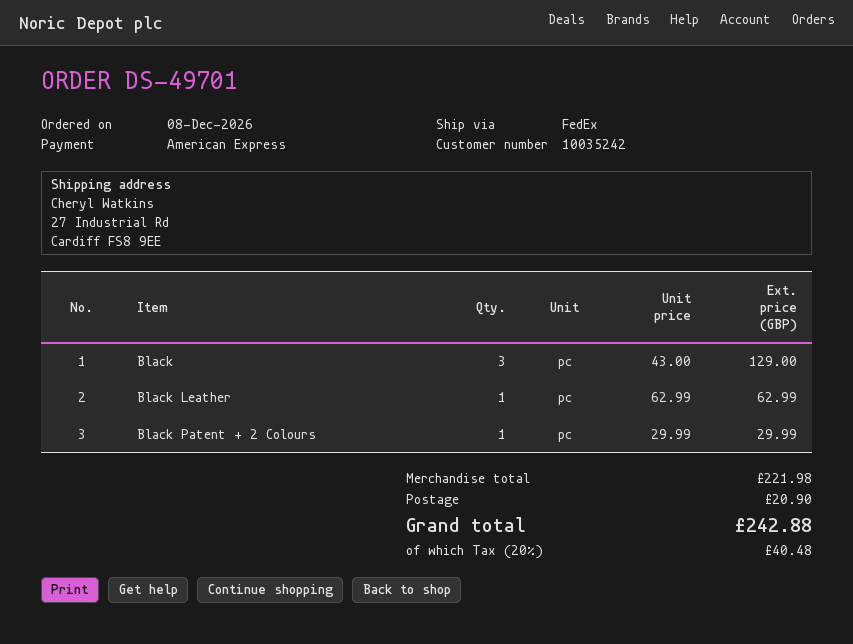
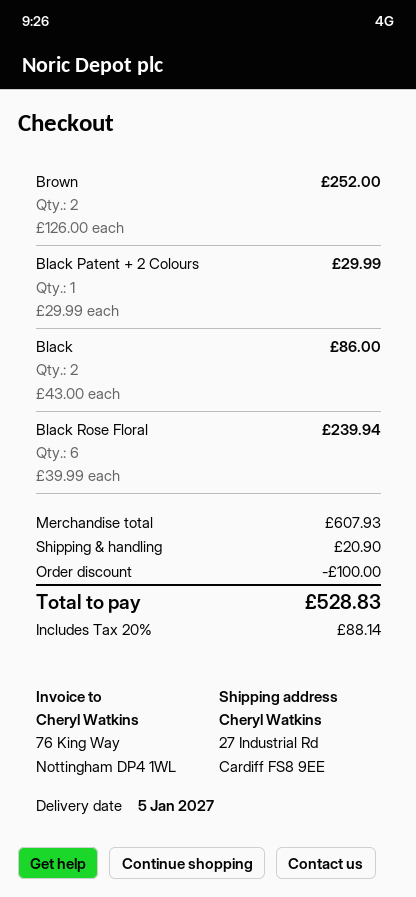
Black: 3 x 43.00 = 129.00 -> 2 x 43.00 = 86.00
Black Leather: 1 x 62.99 = 62.99 -> none
Brown: none -> 2 x 126.00 = 252.00
Black Rose Floral: none -> 6 x 39.99 = 239.94
subtotal: 221.98 -> 607.93
discount: none -> 100.00
tax: 20% = 40.48 -> 20% = 88.14
total: 242.88 -> 528.83

